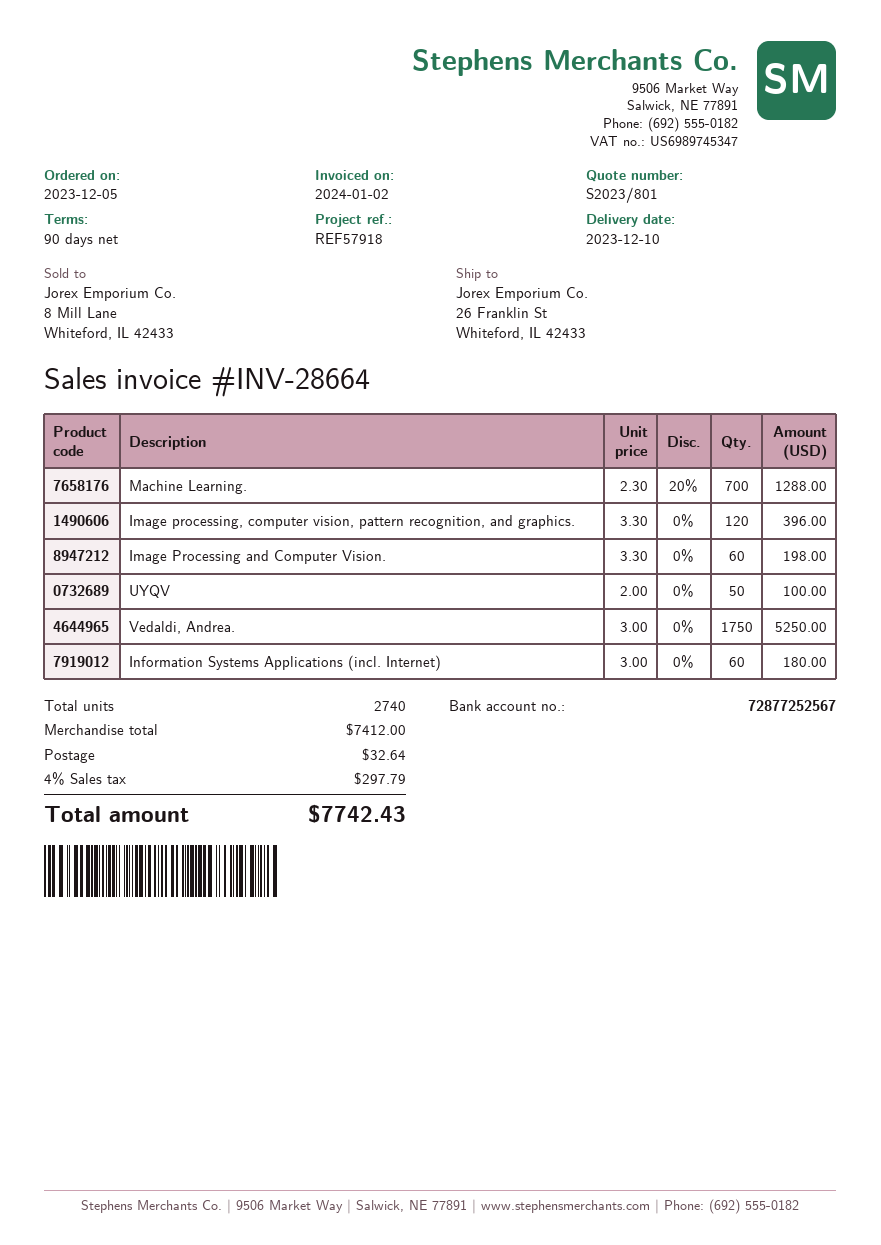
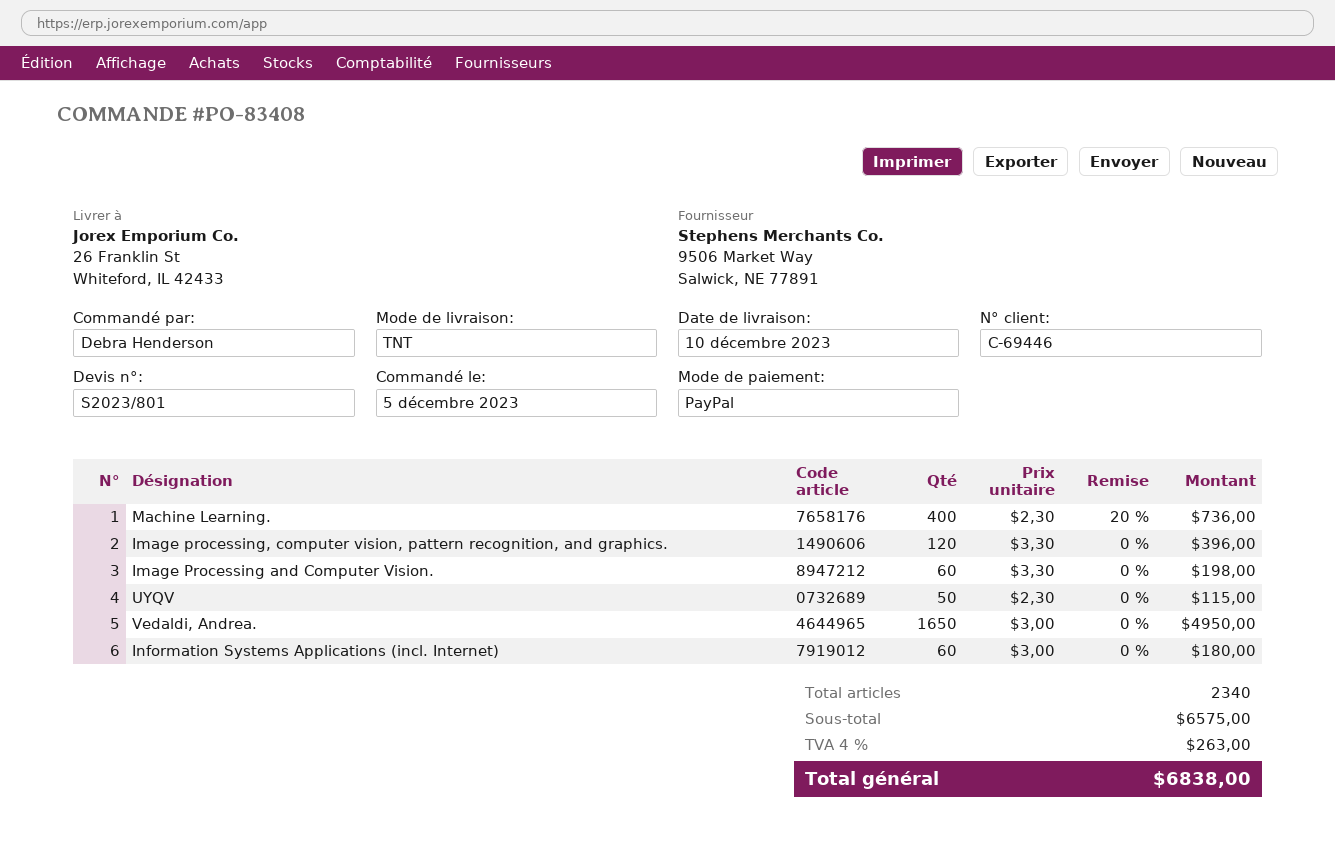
Machine Learning.: 700 x 2.30 - 20% = 1288.00 -> 400 x 2.30 - 20% = 736.00
UYQV: 50 x 2.00 = 100.00 -> 50 x 2.30 = 115.00
Vedaldi, Andrea.: 1750 x 3.00 = 5250.00 -> 1650 x 3.00 = 4950.00
total quantity: 2740 -> 2340
subtotal: 7412.00 -> 6575.00
shipping: 32.64 -> none
tax: 4% = 297.79 -> 4% = 263.00
total: 7742.43 -> 6838.00

